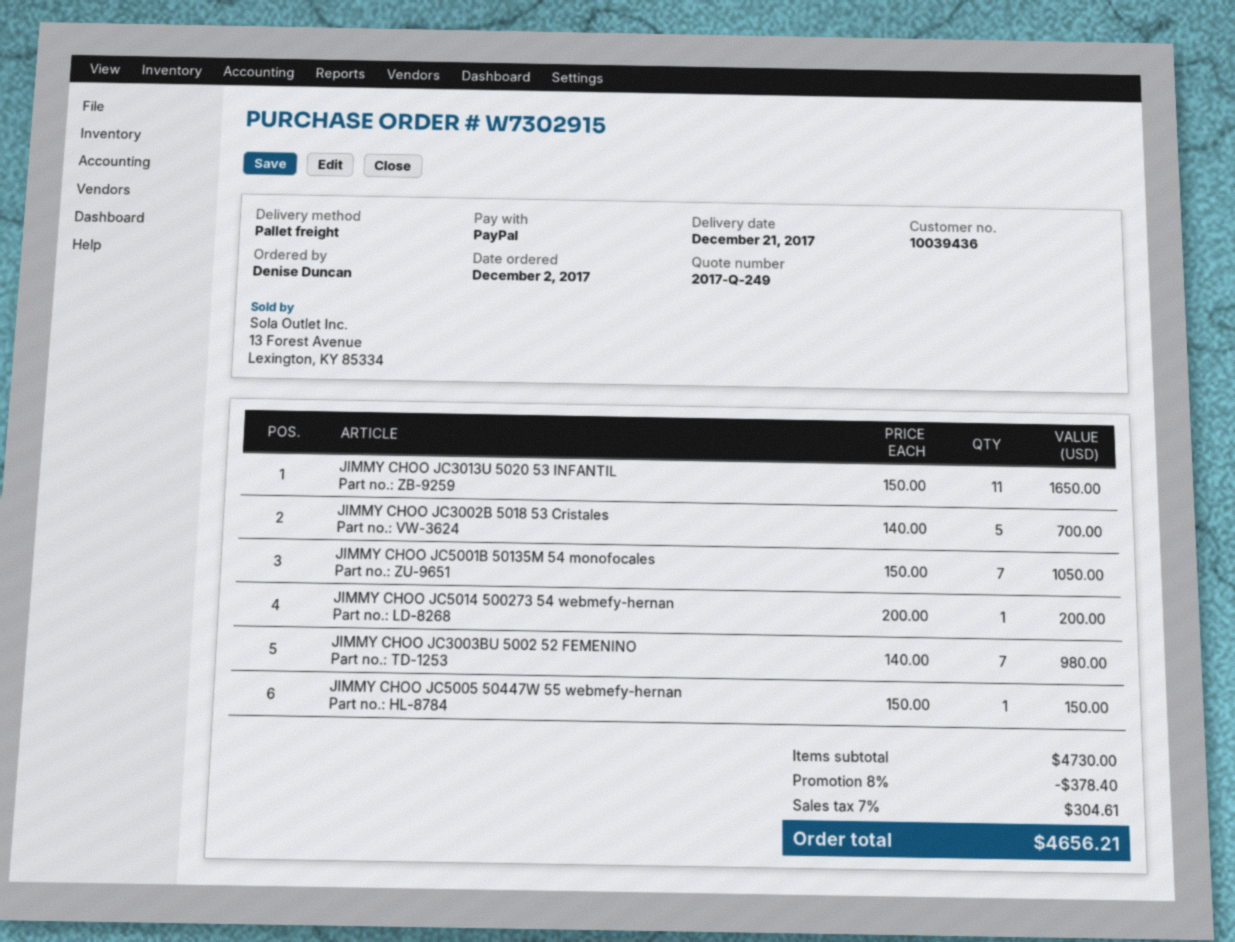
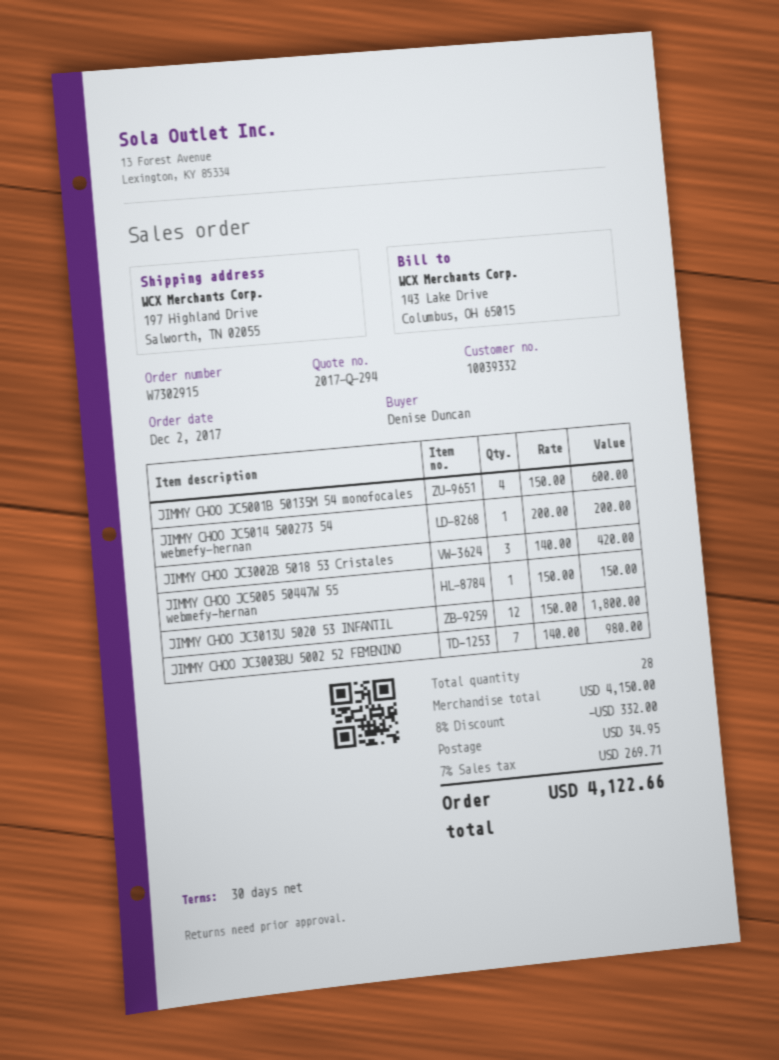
quote number: 2017-Q-249 -> 2017-Q-294
customer number: 10039436 -> 10039332
JIMMY CHOO JC3013U 5020 53 INFANTIL: 11 x 150.00 = 1650.00 -> 12 x 150.00 = 1800.00
JIMMY CHOO JC3002B 5018 53 Cristales: 5 x 140.00 = 700.00 -> 3 x 140.00 = 420.00
JIMMY CHOO JC5001B 50135M 54 monofocales: 7 x 150.00 = 1050.00 -> 4 x 150.00 = 600.00
subtotal: 4730.00 -> 4150.00
discount: 8% = 378.40 -> 8% = 332.00
shipping: none -> 34.95
tax: 7% = 304.61 -> 7% = 269.71
total: 4656.21 -> 4122.66

